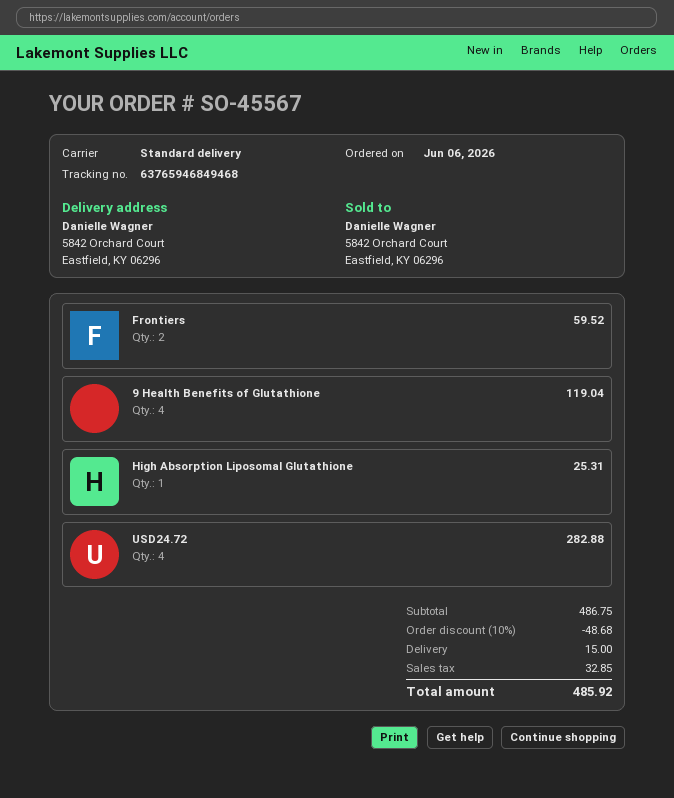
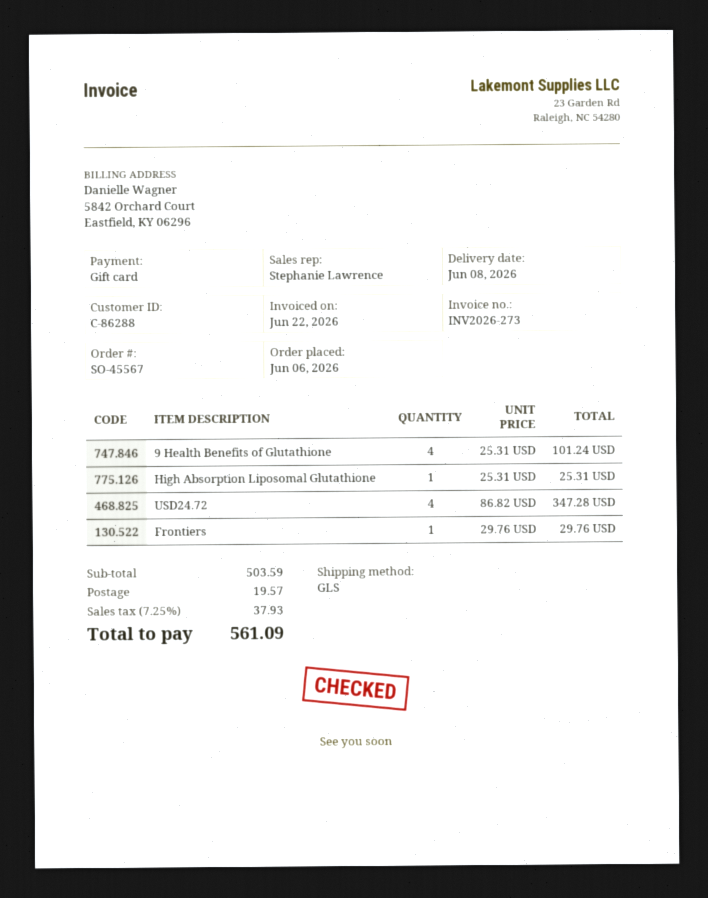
shipping method: standard -> GLS
Frontiers: 2 for 59.52 -> 1 for 29.76
9 Health Benefits of Glutathione: 4 for 119.04 -> 4 for 101.24
USD24.72: 4 for 282.88 -> 4 for 347.28
subtotal: 486.75 -> 503.59
discount: 10% = 48.68 -> none
shipping: 15.00 -> 19.57
tax: 32.85 -> 37.93
total: 485.92 -> 561.09

